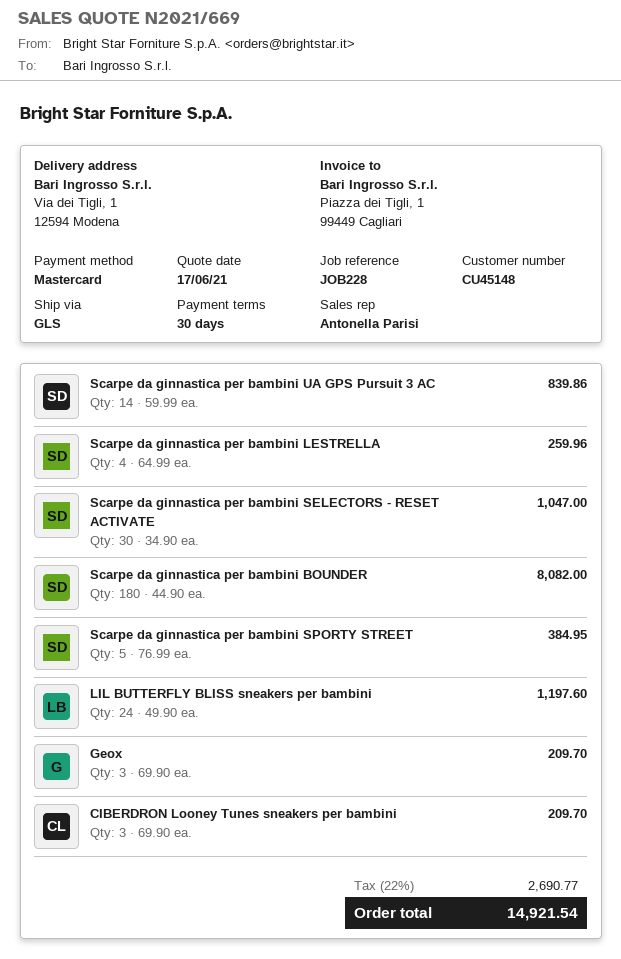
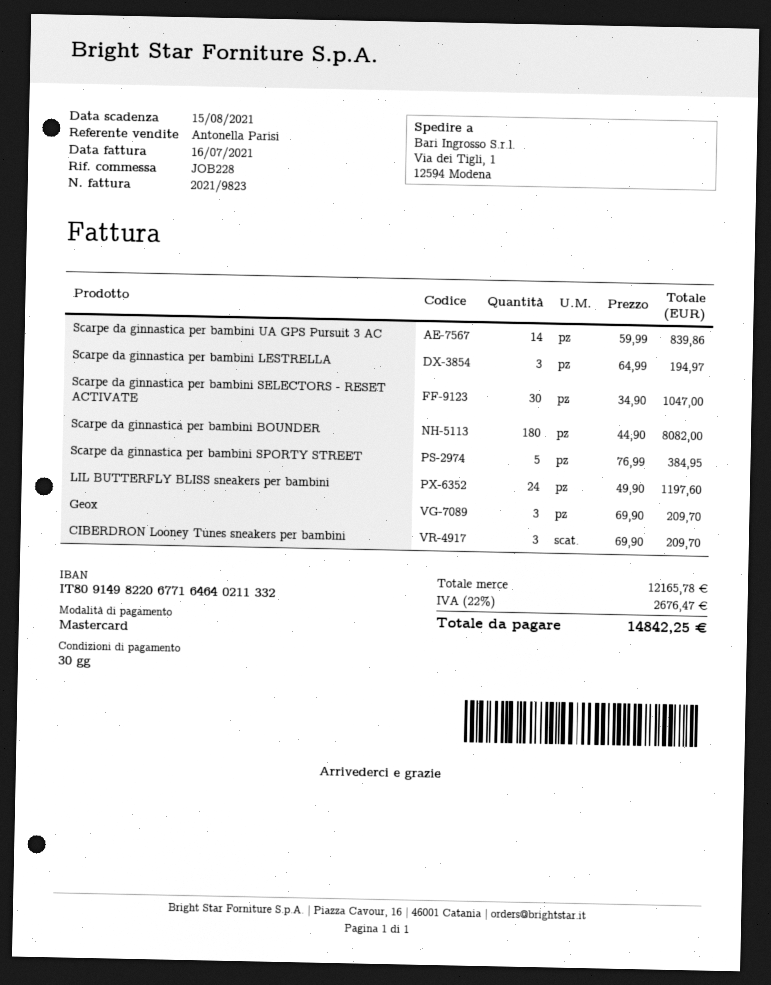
Scarpe da ginnastica per bambini LESTRELLA: 4 x 64.99 = 259.96 -> 3 x 64.99 = 194.97
tax: 22% = 2690.77 -> 22% = 2676.47
total: 14921.54 -> 14842.25

